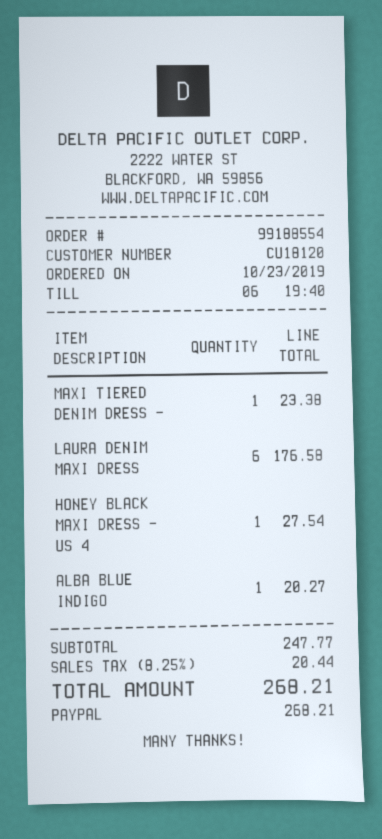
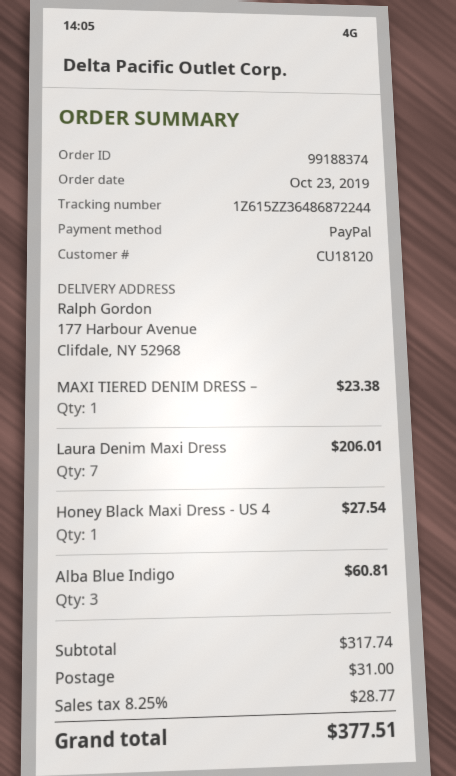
order number: 99188554 -> 99188374
LAURA DENIM MAXI DRESS: 6 for 176.58 -> 7 for 206.01
ALBA BLUE INDIGO: 1 for 20.27 -> 3 for 60.81
subtotal: 247.77 -> 317.74
shipping: none -> 31.00
tax: 8.25% = 20.44 -> 8.25% = 28.77
total: 268.21 -> 377.51

